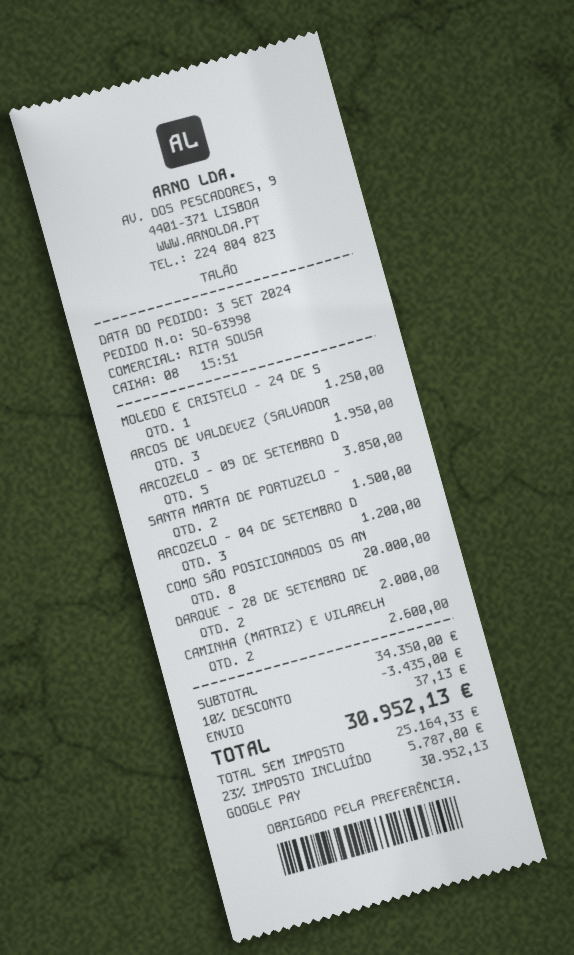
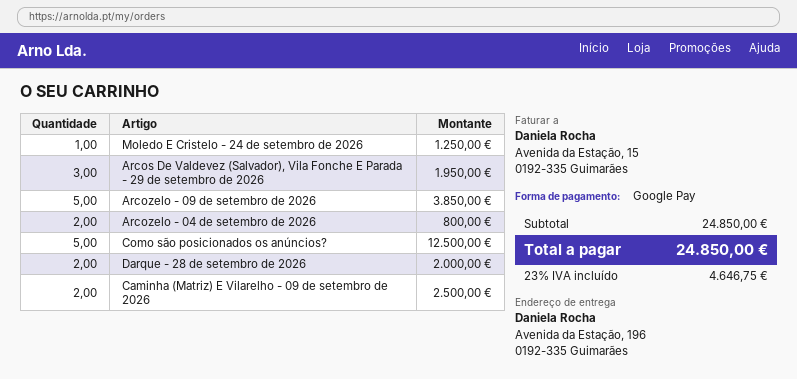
SANTA MARTA DE PORTUZELO -: 2 for 1500.00 -> none
ARCOZELO - 04 DE SETEMBRO D: 3 for 1200.00 -> 2 for 800.00
COMO SÃO POSICIONADOS OS AN: 8 for 20000.00 -> 5 for 12500.00
CAMINHA (MATRIZ) E VILARELH: 2 for 2600.00 -> 2 for 2500.00
subtotal: 34350.00 -> 24850.00
discount: 10% = 3435.00 -> none
shipping: 37.13 -> none
tax: 23% = 5787.80 -> 23% = 4646.75
total: 30952.13 -> 24850.00

